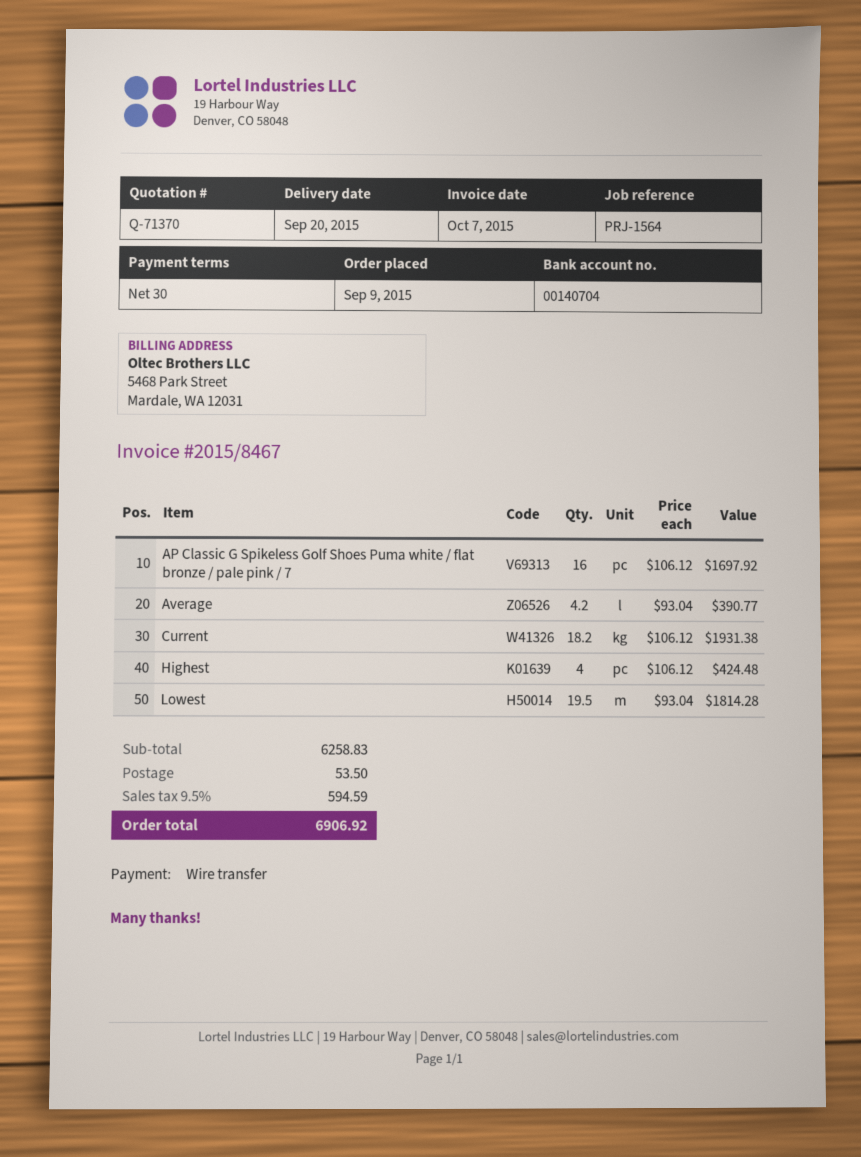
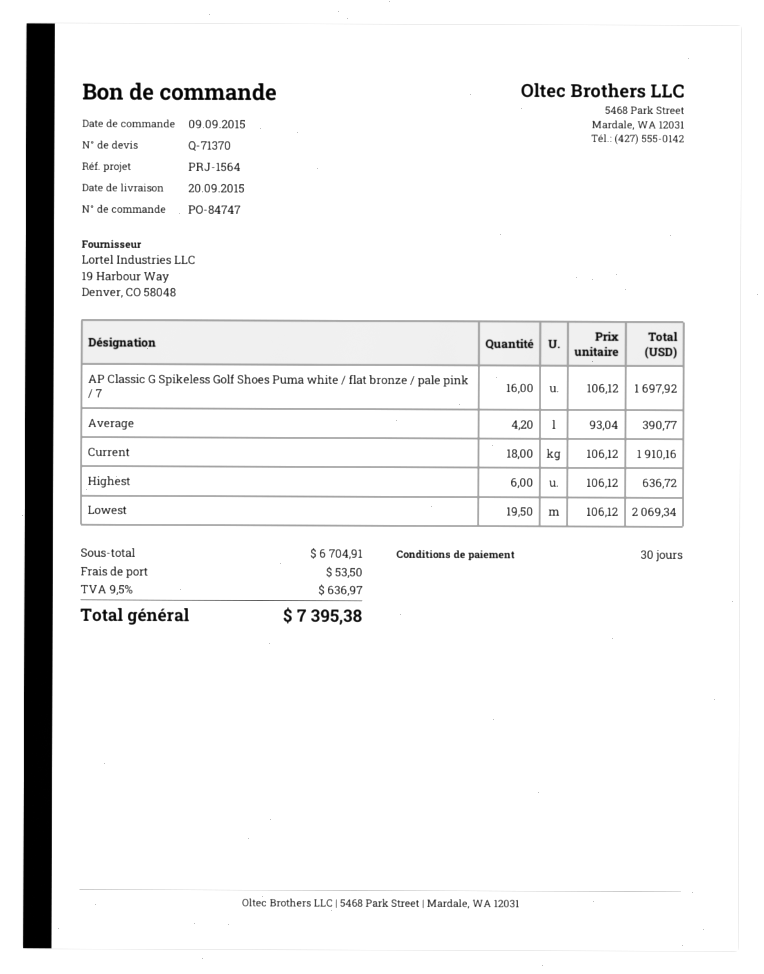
Current: 18.2 x 106.12 = 1931.38 -> 18 x 106.12 = 1910.16
Highest: 4 x 106.12 = 424.48 -> 6 x 106.12 = 636.72
Lowest: 19.5 x 93.04 = 1814.28 -> 19.5 x 106.12 = 2069.34
subtotal: 6258.83 -> 6704.91
tax: 9.5% = 594.59 -> 9.5% = 636.97
total: 6906.92 -> 7395.38

